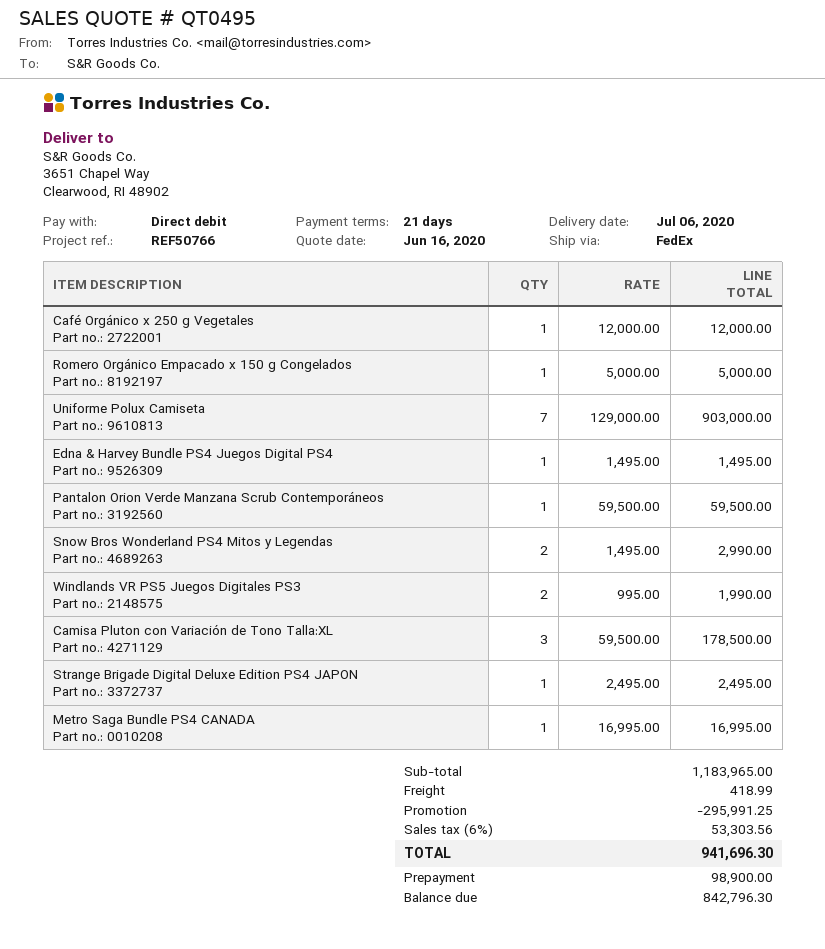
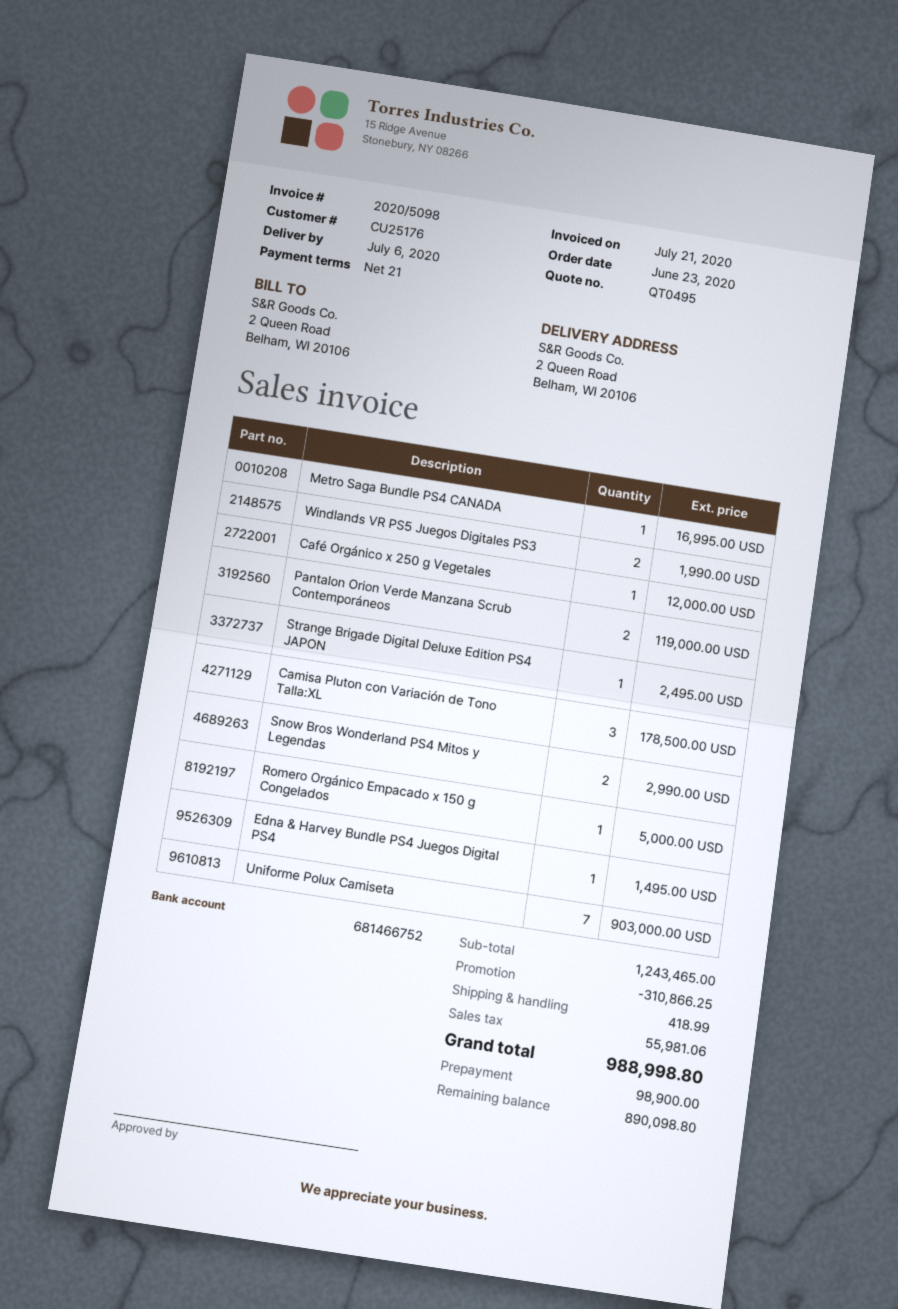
ship to: 3651 Chapel Way, Clearwood, RI 48902 -> 2 Queen Road, Belham, WI 20106
Pantalon Orion Verde Manzana Scrub Contemporáneos: 1 for 59500.00 -> 2 for 119000.00
subtotal: 1183965.00 -> 1243465.00
discount: 295991.25 -> 310866.25
tax: 53303.56 -> 55981.06
total: 941696.30 -> 988998.80
balance: 842796.30 -> 890098.80

